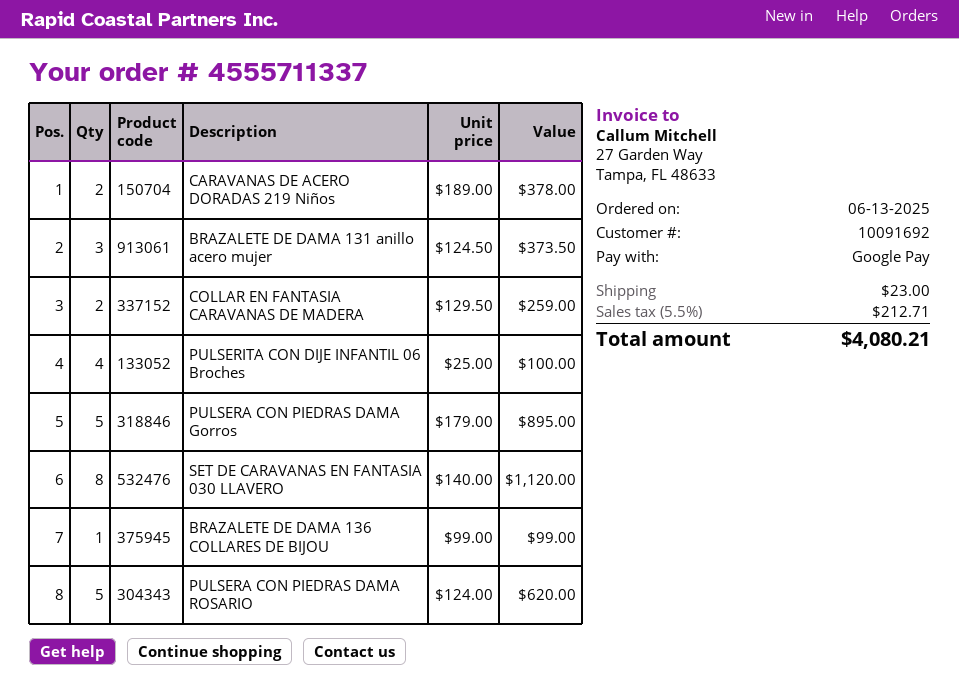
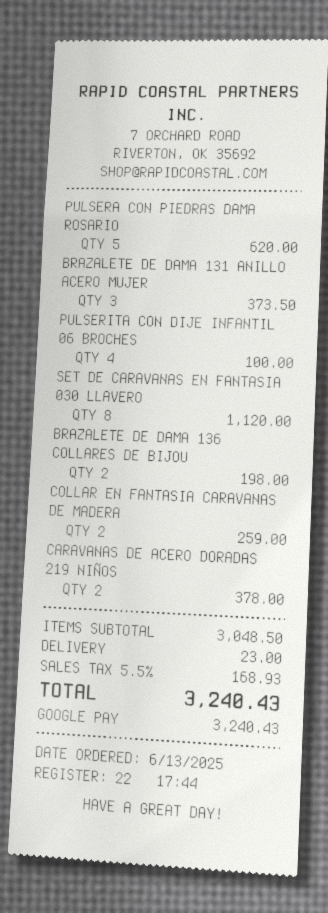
PULSERA CON PIEDRAS DAMA Gorros: 5 for 895.00 -> none
BRAZALETE DE DAMA 136 COLLARES DE BIJOU: 1 for 99.00 -> 2 for 198.00
tax: 5.5% = 212.71 -> 5.5% = 168.93
total: 4080.21 -> 3240.43

